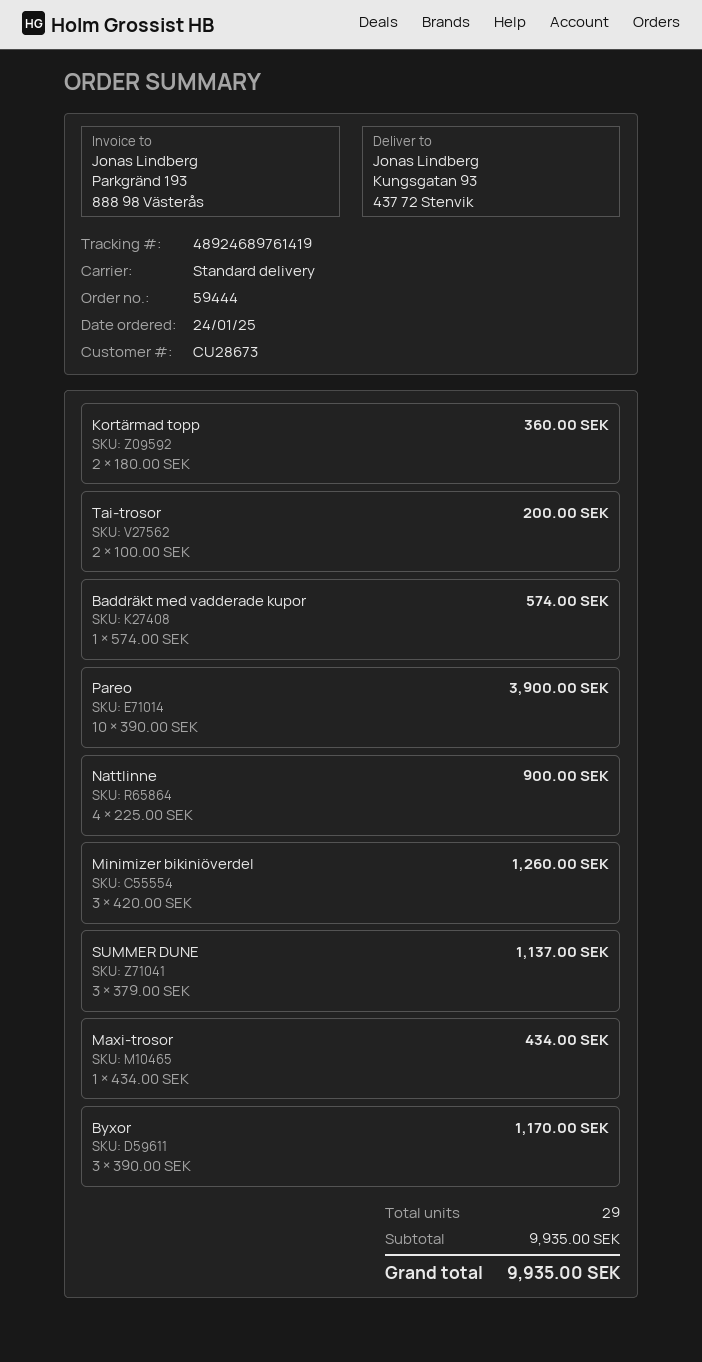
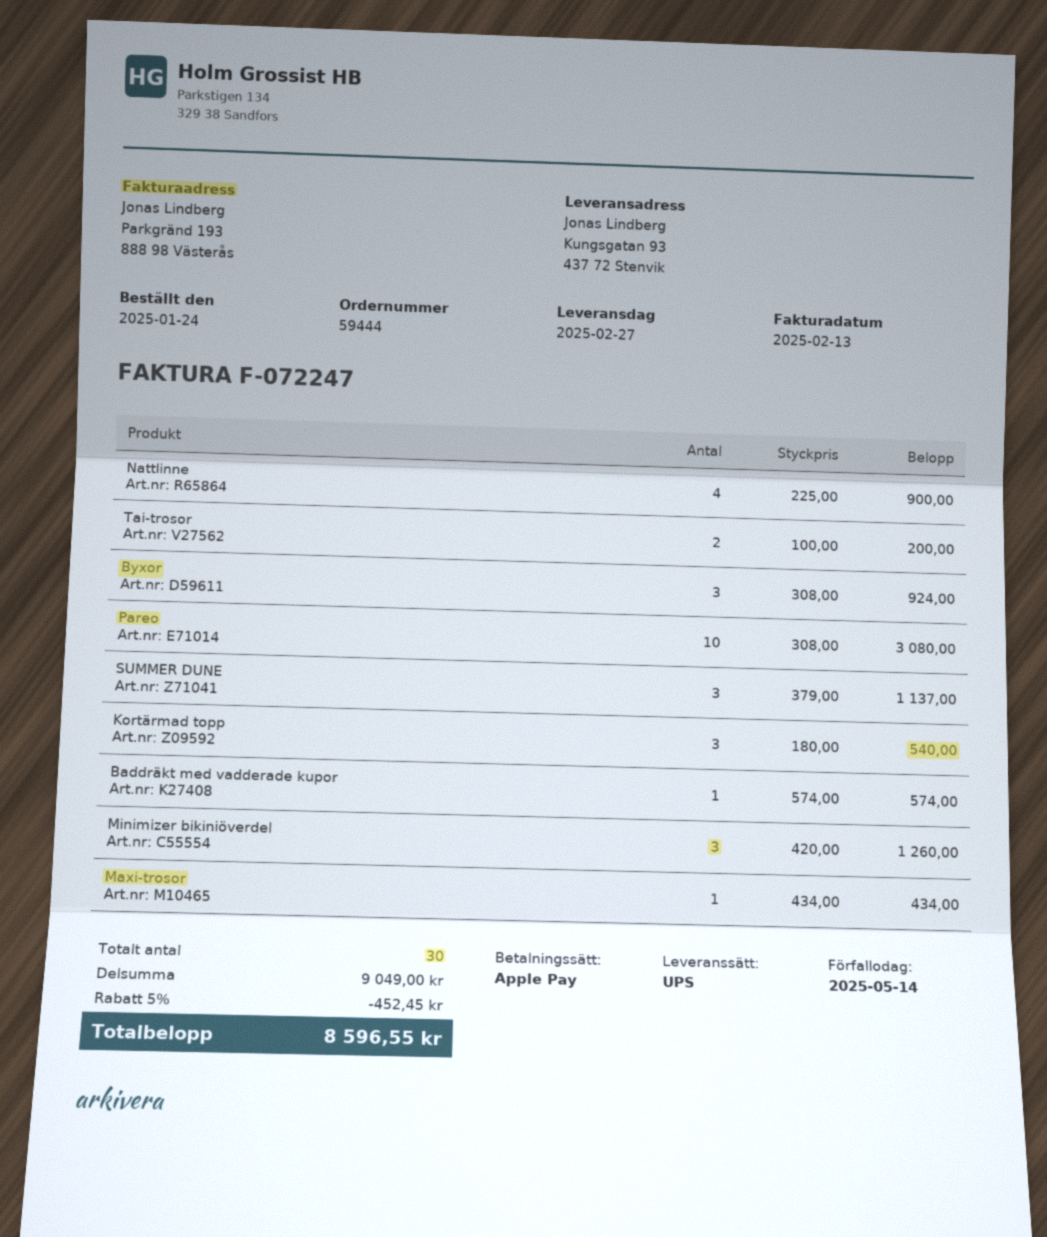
shipping method: standard -> UPS
Kortärmad topp: 2 x 180.00 = 360.00 -> 3 x 180.00 = 540.00
Pareo: 10 x 390.00 = 3900.00 -> 10 x 308.00 = 3080.00
Byxor: 3 x 390.00 = 1170.00 -> 3 x 308.00 = 924.00
total quantity: 29 -> 30
subtotal: 9935.00 -> 9049.00
discount: none -> 5% = 452.45
total: 9935.00 -> 8596.55

